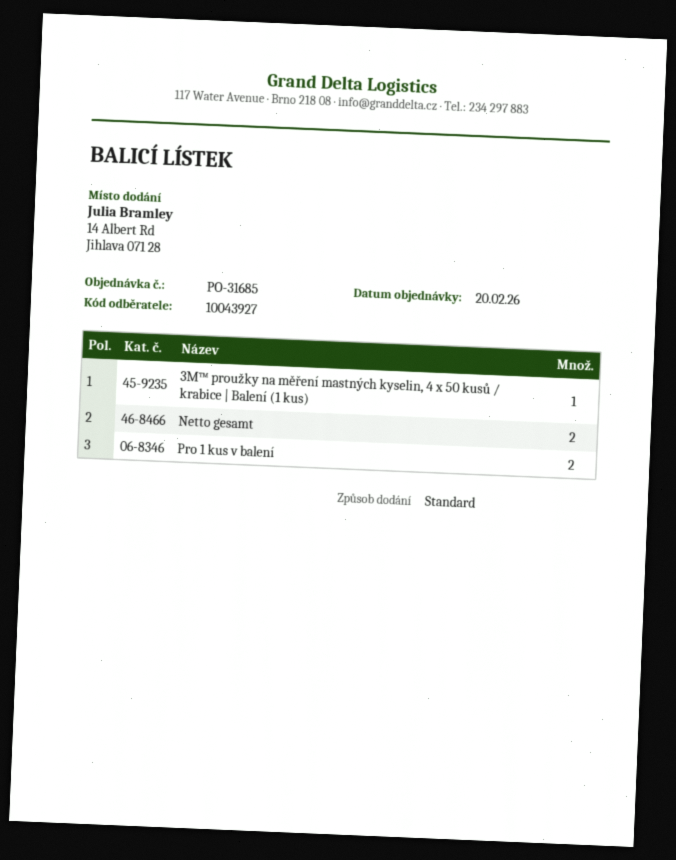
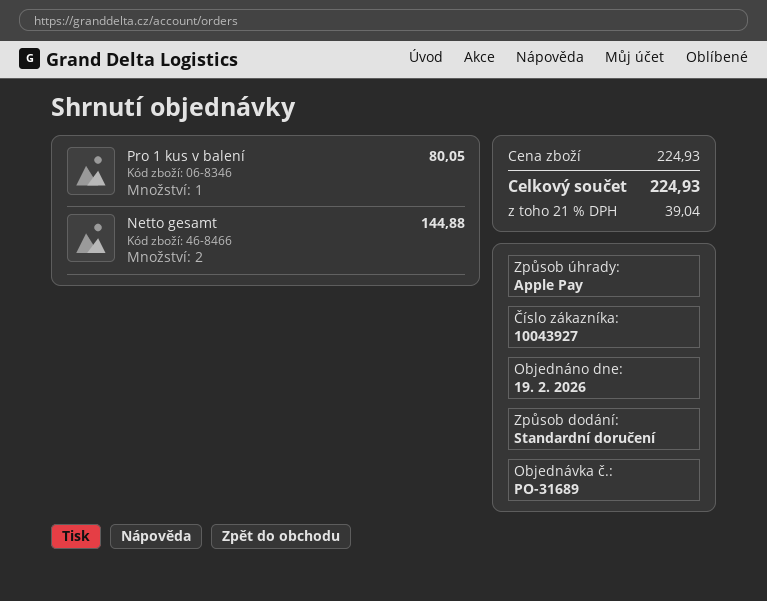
order number: PO-31685 -> PO-31689
order date: 2026-02-20 -> 2026-02-19
3M™ proužky na měření mastných kyselin, 4 x 50 kusů / krabice | Balení (1 kus): 1 -> none
Pro 1 kus v balení: 2 -> 1

